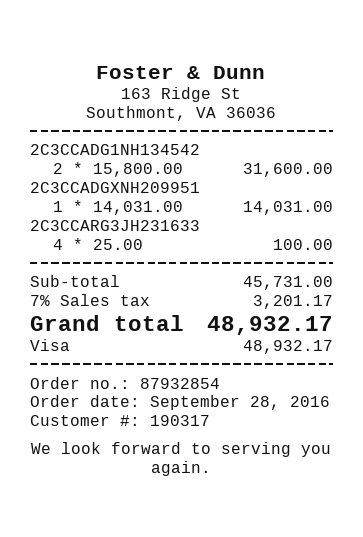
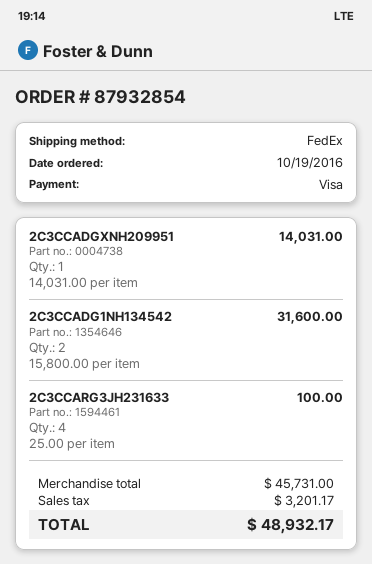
order date: 2016-09-28 -> 2016-10-19

